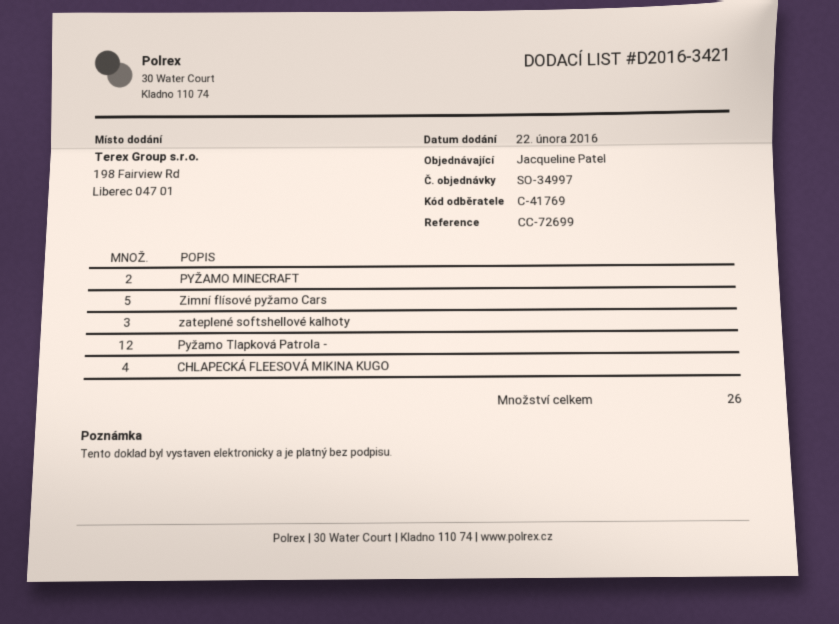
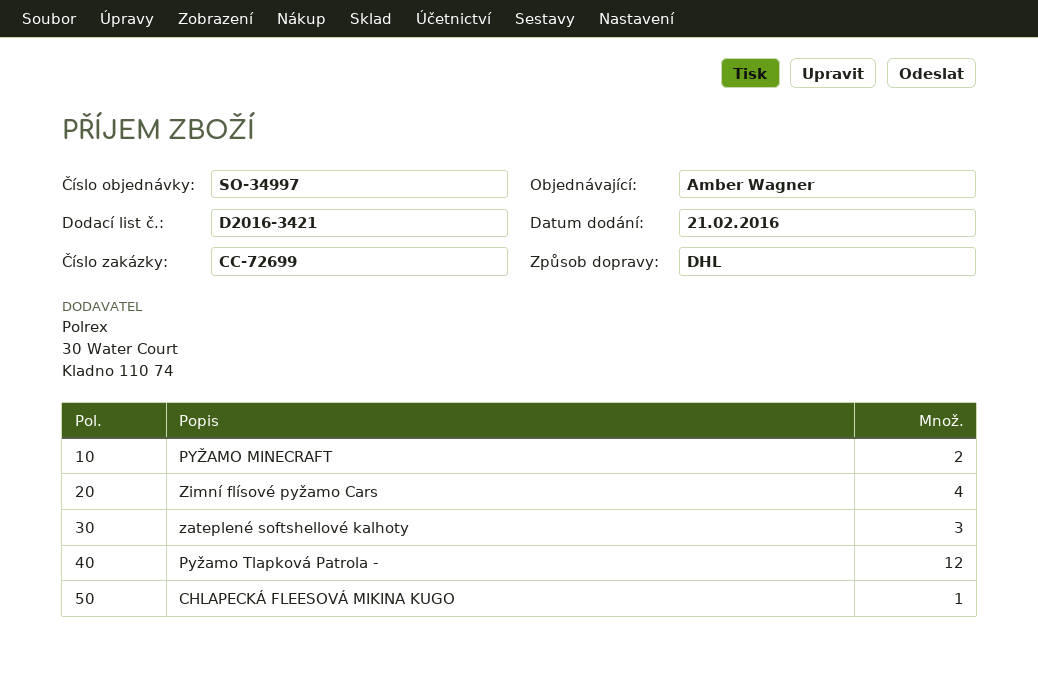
delivery date: 2016-02-22 -> 2016-02-21
ordered by: Jacqueline Patel -> Amber Wagner
Zimní flísové pyžamo Cars: 5 -> 4
CHLAPECKÁ FLEESOVÁ MIKINA KUGO: 4 -> 1

